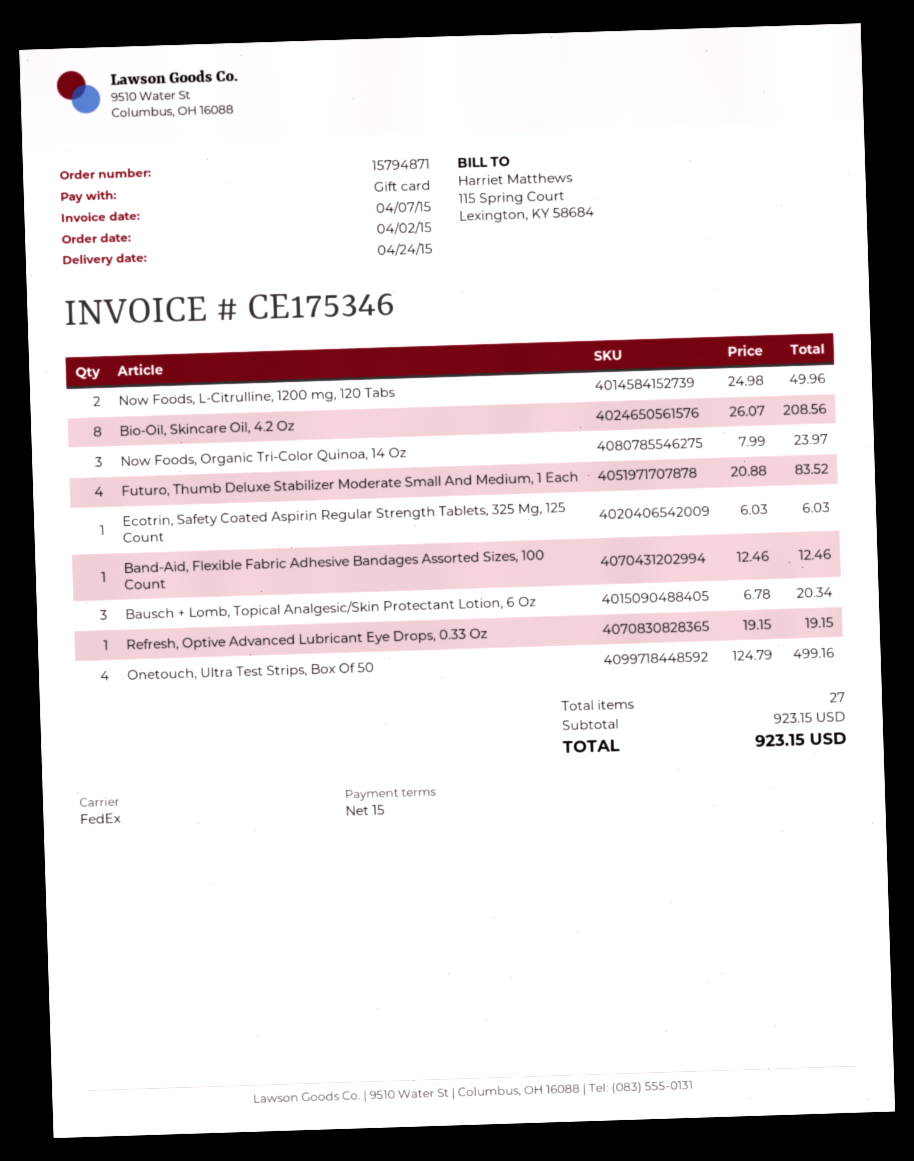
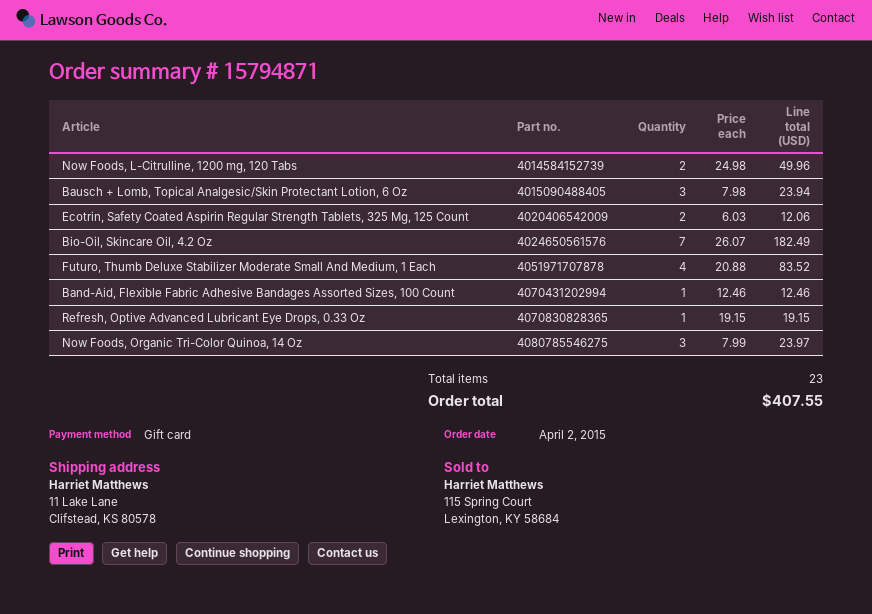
Bio-Oil, Skincare Oil, 4.2 Oz: 8 x 26.07 = 208.56 -> 7 x 26.07 = 182.49
Ecotrin, Safety Coated Aspirin Regular Strength Tablets, 325 Mg, 125 Count: 1 x 6.03 = 6.03 -> 2 x 6.03 = 12.06
Bausch + Lomb, Topical Analgesic/Skin Protectant Lotion, 6 Oz: 3 x 6.78 = 20.34 -> 3 x 7.98 = 23.94
Onetouch, Ultra Test Strips, Box Of 50: 4 x 124.79 = 499.16 -> none
total quantity: 27 -> 23
total: 923.15 -> 407.55

